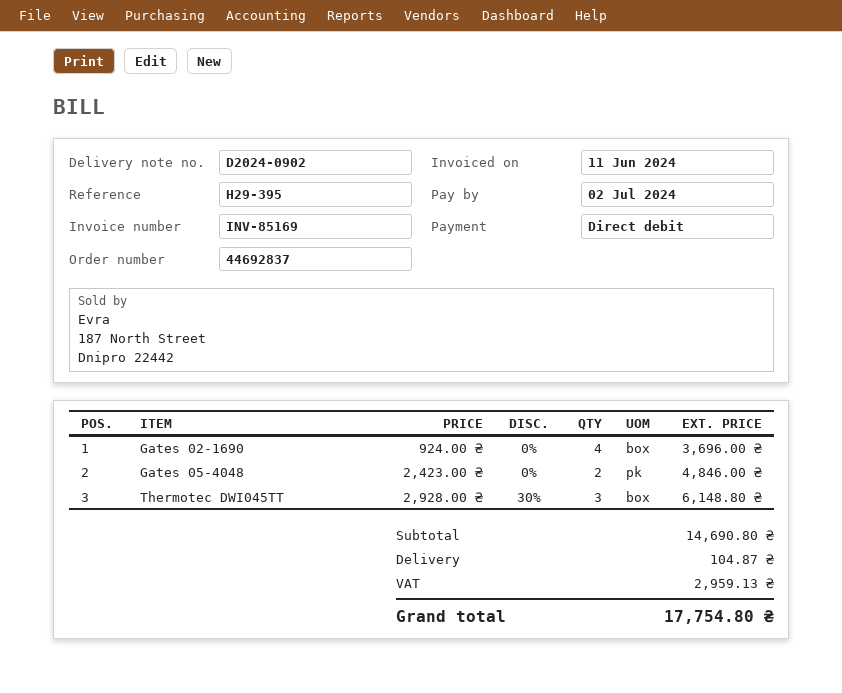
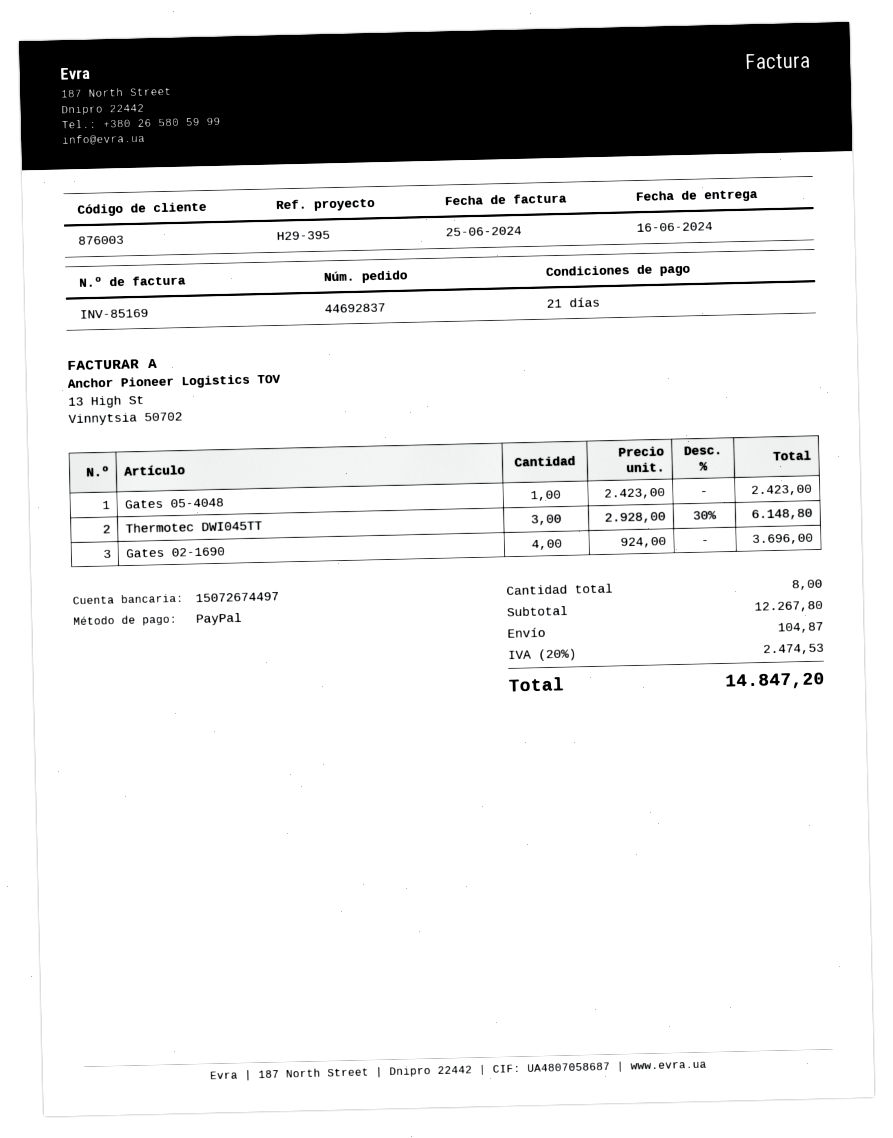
invoice date: 2024-06-11 -> 2024-06-25
payment method: direct debit -> PayPal
Gates 05-4048: 2 x 2423.00 = 4846.00 -> 1 x 2423.00 = 2423.00
subtotal: 14690.80 -> 12267.80
tax: 2959.13 -> 2474.53
total: 17754.80 -> 14847.20

